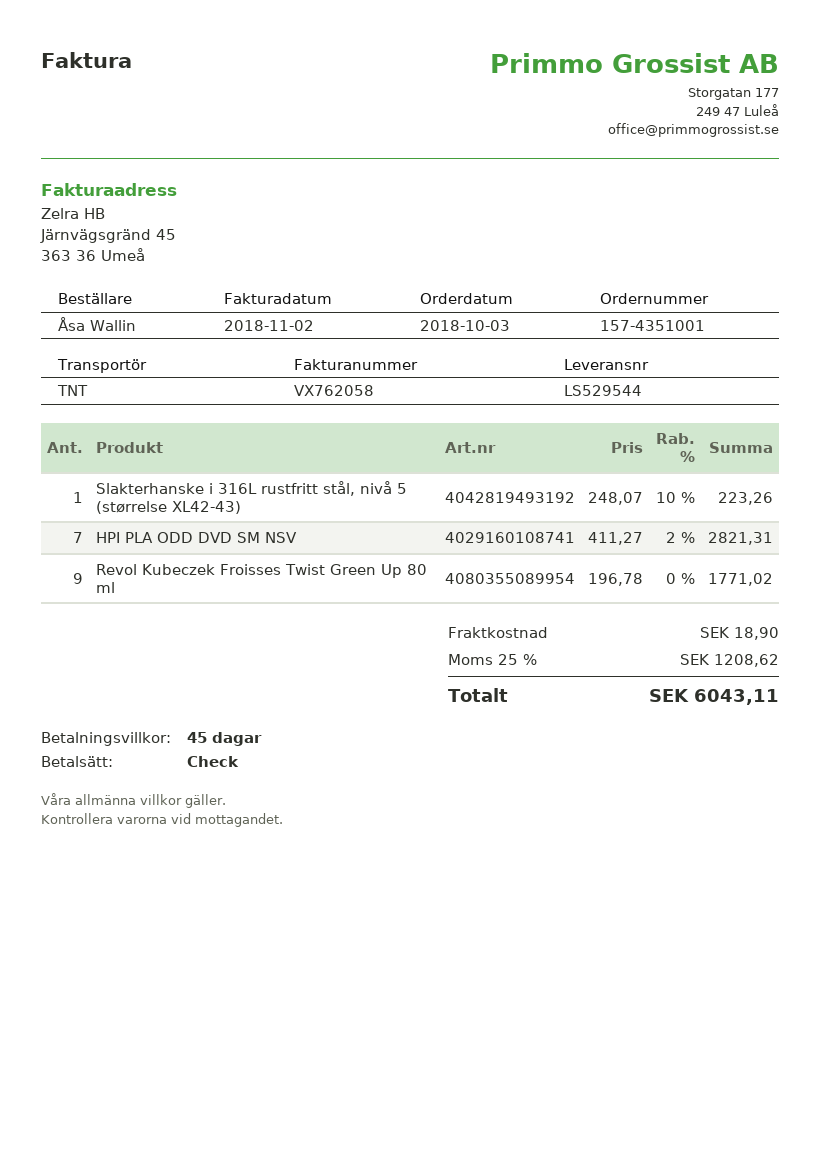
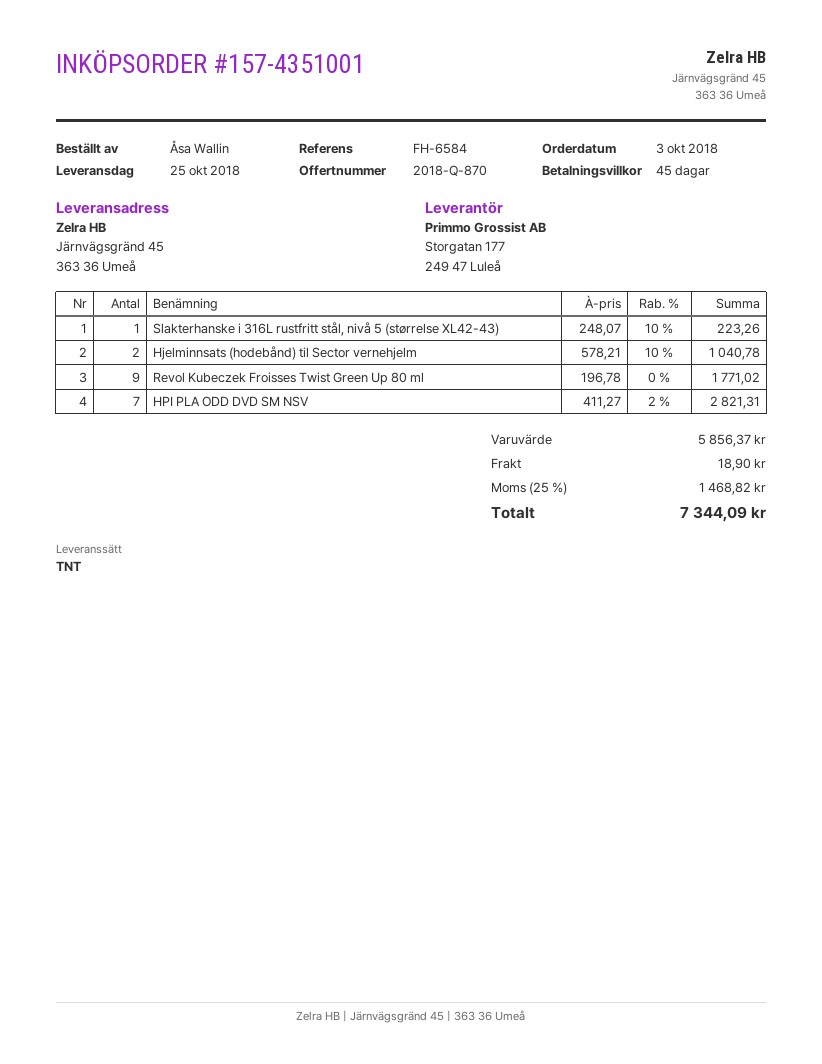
Hjelminnsats (hodebånd) til Sector vernehjelm: none -> 2 x 578.21 - 10% = 1040.78
tax: 25% = 1208.62 -> 25% = 1468.82
total: 6043.11 -> 7344.09

